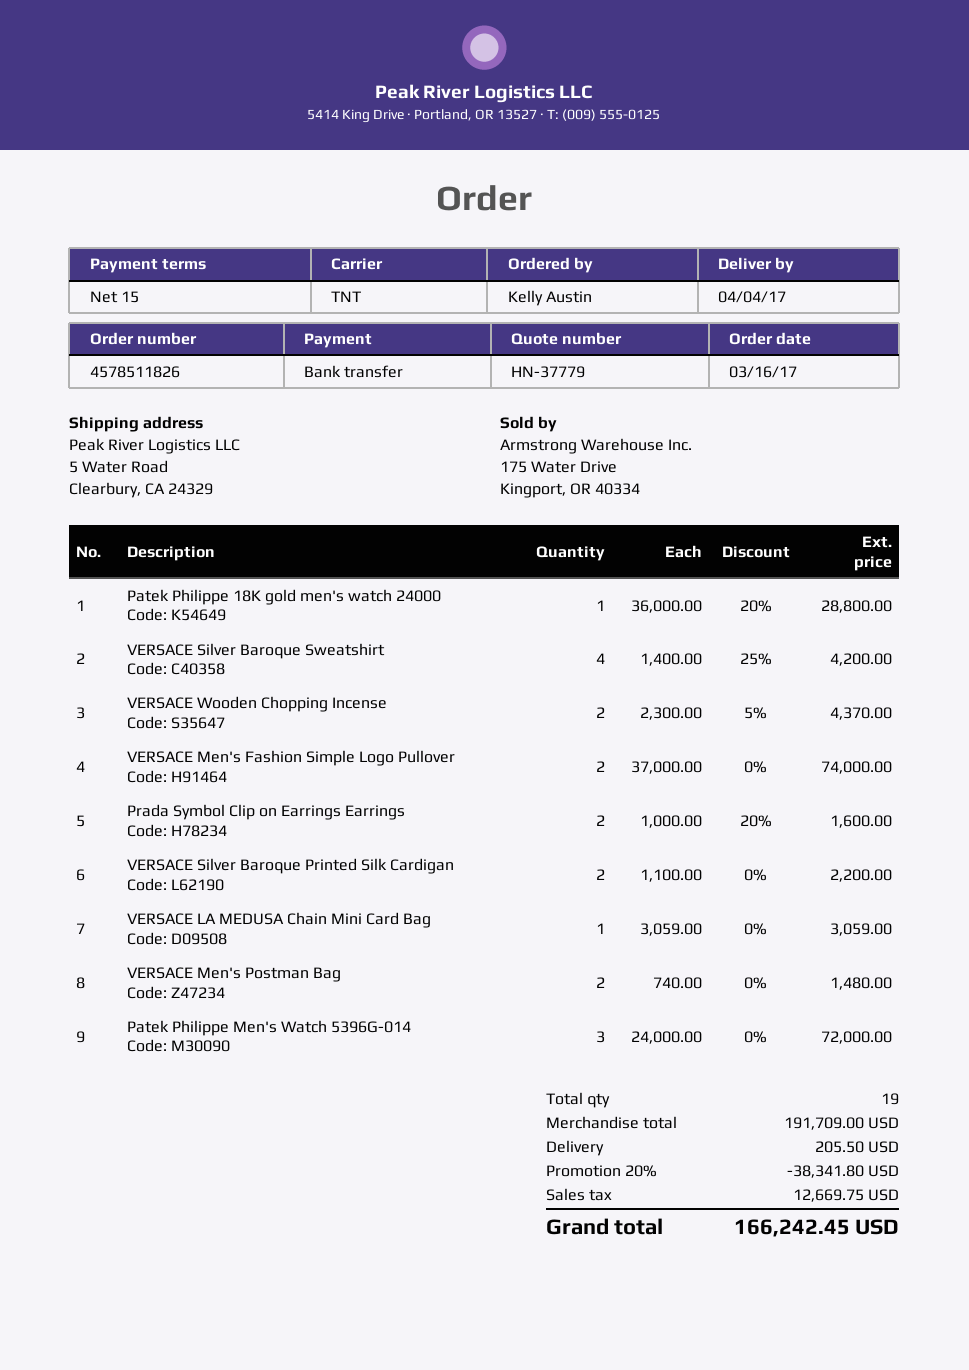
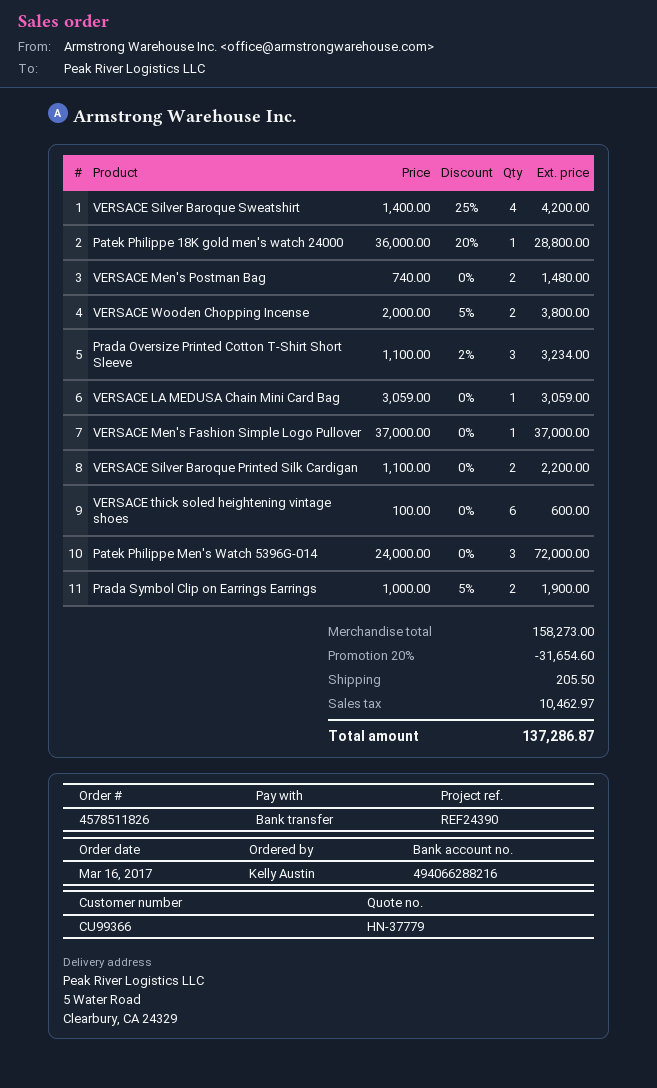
VERSACE Wooden Chopping Incense: 2 x 2300.00 - 5% = 4370.00 -> 2 x 2000.00 - 5% = 3800.00
VERSACE Men's Fashion Simple Logo Pullover: 2 x 37000.00 = 74000.00 -> 1 x 37000.00 = 37000.00
Prada Symbol Clip on Earrings Earrings: 2 x 1000.00 - 20% = 1600.00 -> 2 x 1000.00 - 5% = 1900.00
Prada Oversize Printed Cotton T-Shirt Short Sleeve: none -> 3 x 1100.00 - 2% = 3234.00
VERSACE thick soled heightening vintage shoes: none -> 6 x 100.00 = 600.00
subtotal: 191709.00 -> 158273.00
discount: 20% = 38341.80 -> 20% = 31654.60
tax: 12669.75 -> 10462.97
total: 166242.45 -> 137286.87

